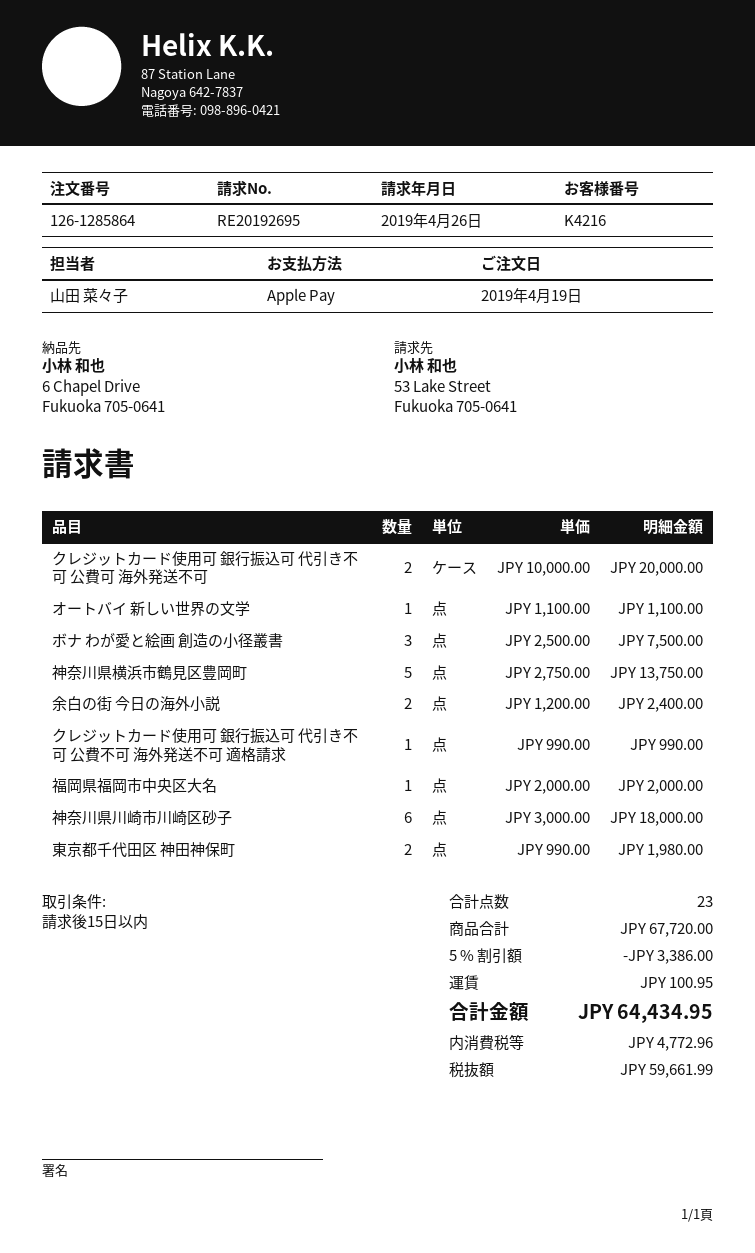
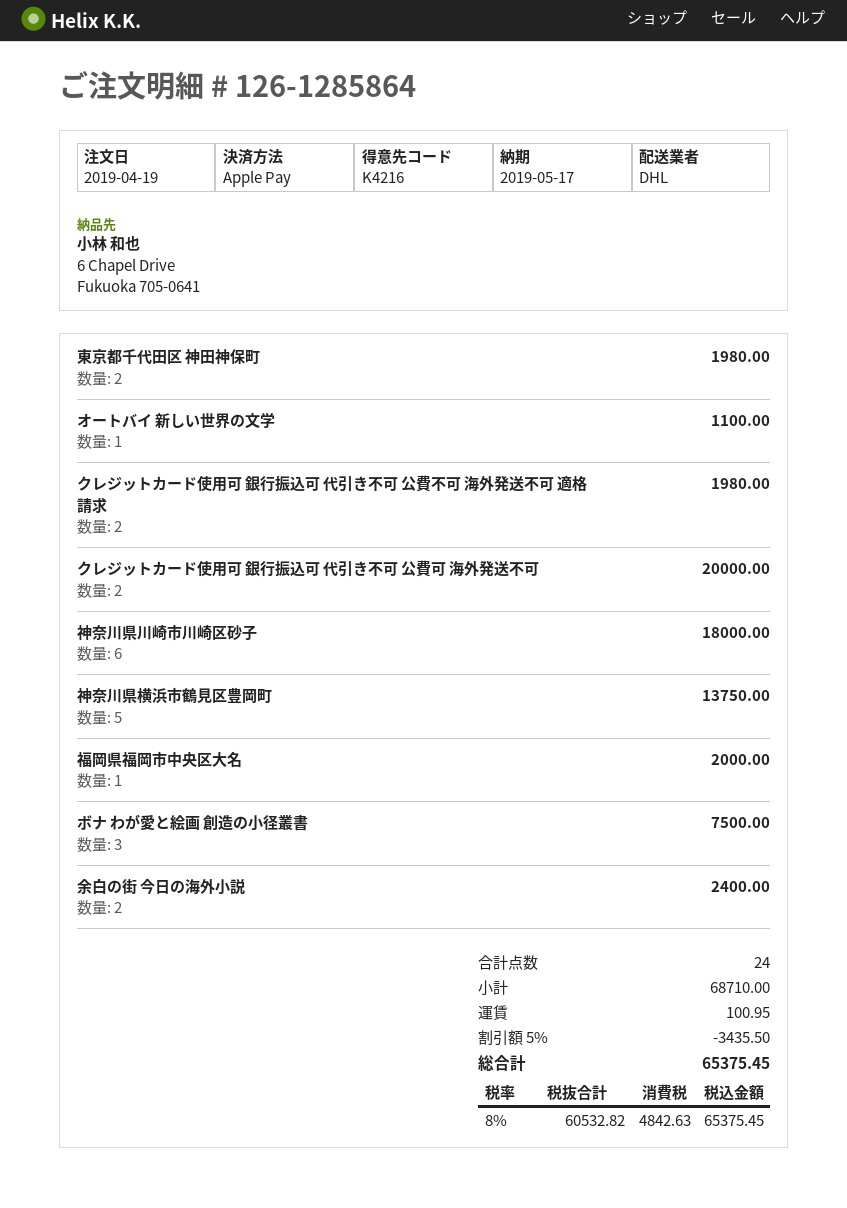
クレジットカード使用可 銀行振込可 代引き不可 公費不可 海外発送不可 適格請求: 1 for 990.00 -> 2 for 1980.00
total quantity: 23 -> 24
subtotal: 67720.00 -> 68710.00
discount: 5% = 3386.00 -> 5% = 3435.50
net: 59661.99 -> 60532.82
tax: 4772.96 -> 4842.63
total: 64434.95 -> 65375.45

